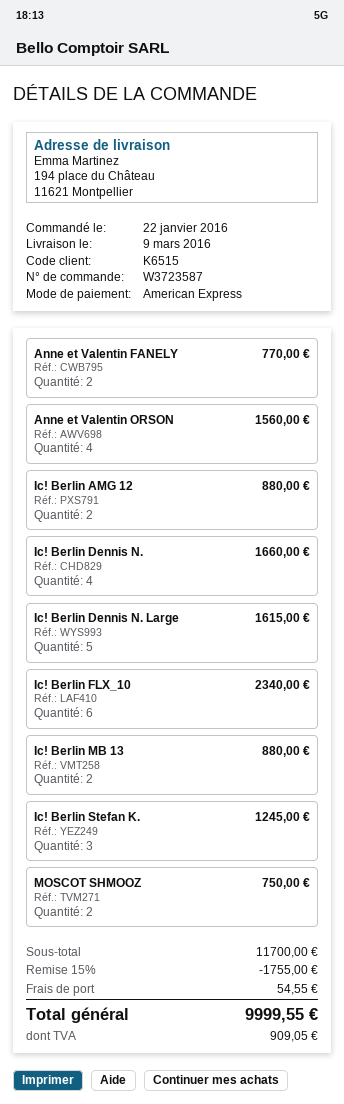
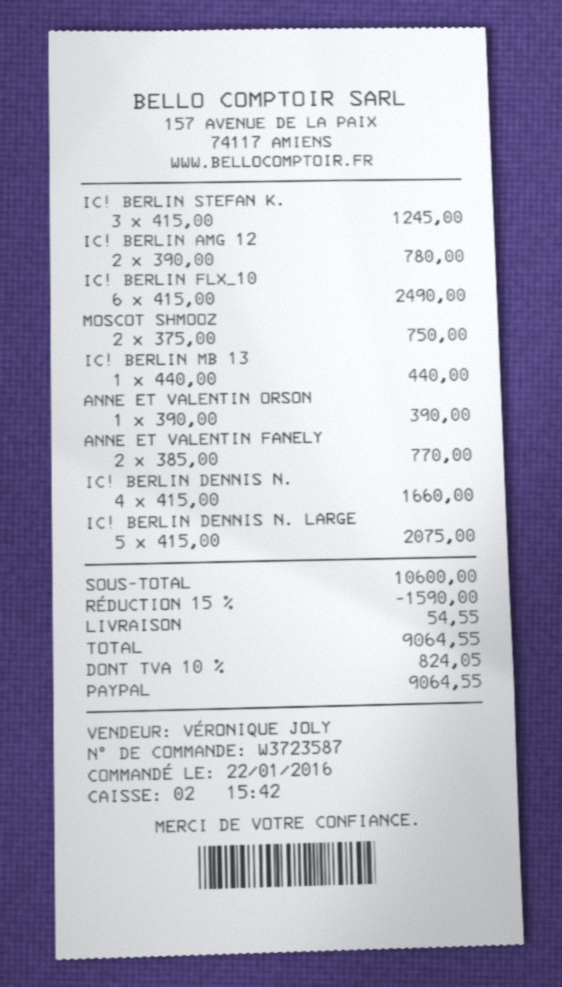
payment method: American Express -> PayPal
Anne et Valentin ORSON: 4 for 1560.00 -> 1 for 390.00
Ic! Berlin AMG 12: 2 for 880.00 -> 2 for 780.00
Ic! Berlin Dennis N. Large: 5 for 1615.00 -> 5 for 2075.00
Ic! Berlin FLX_10: 6 for 2340.00 -> 6 for 2490.00
Ic! Berlin MB 13: 2 for 880.00 -> 1 for 440.00
subtotal: 11700.00 -> 10600.00
discount: 15% = 1755.00 -> 15% = 1590.00
tax: 909.05 -> 824.05
total: 9999.55 -> 9064.55

